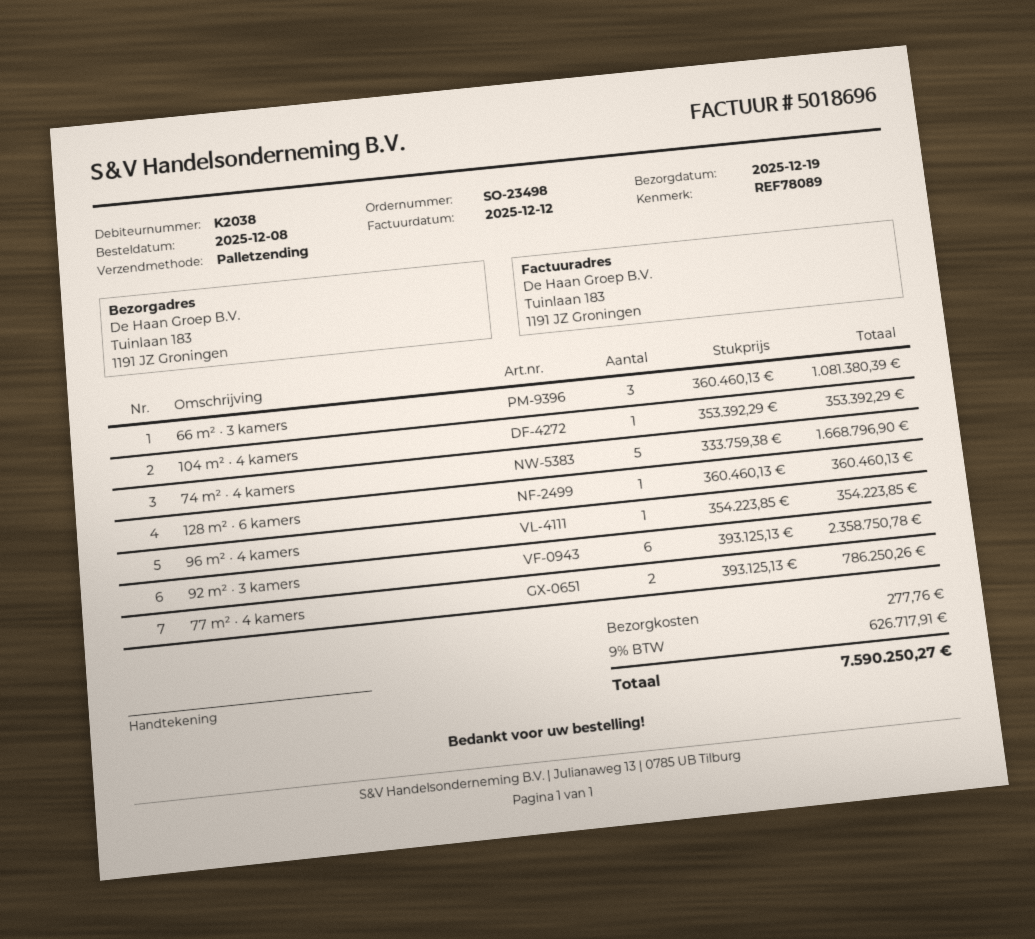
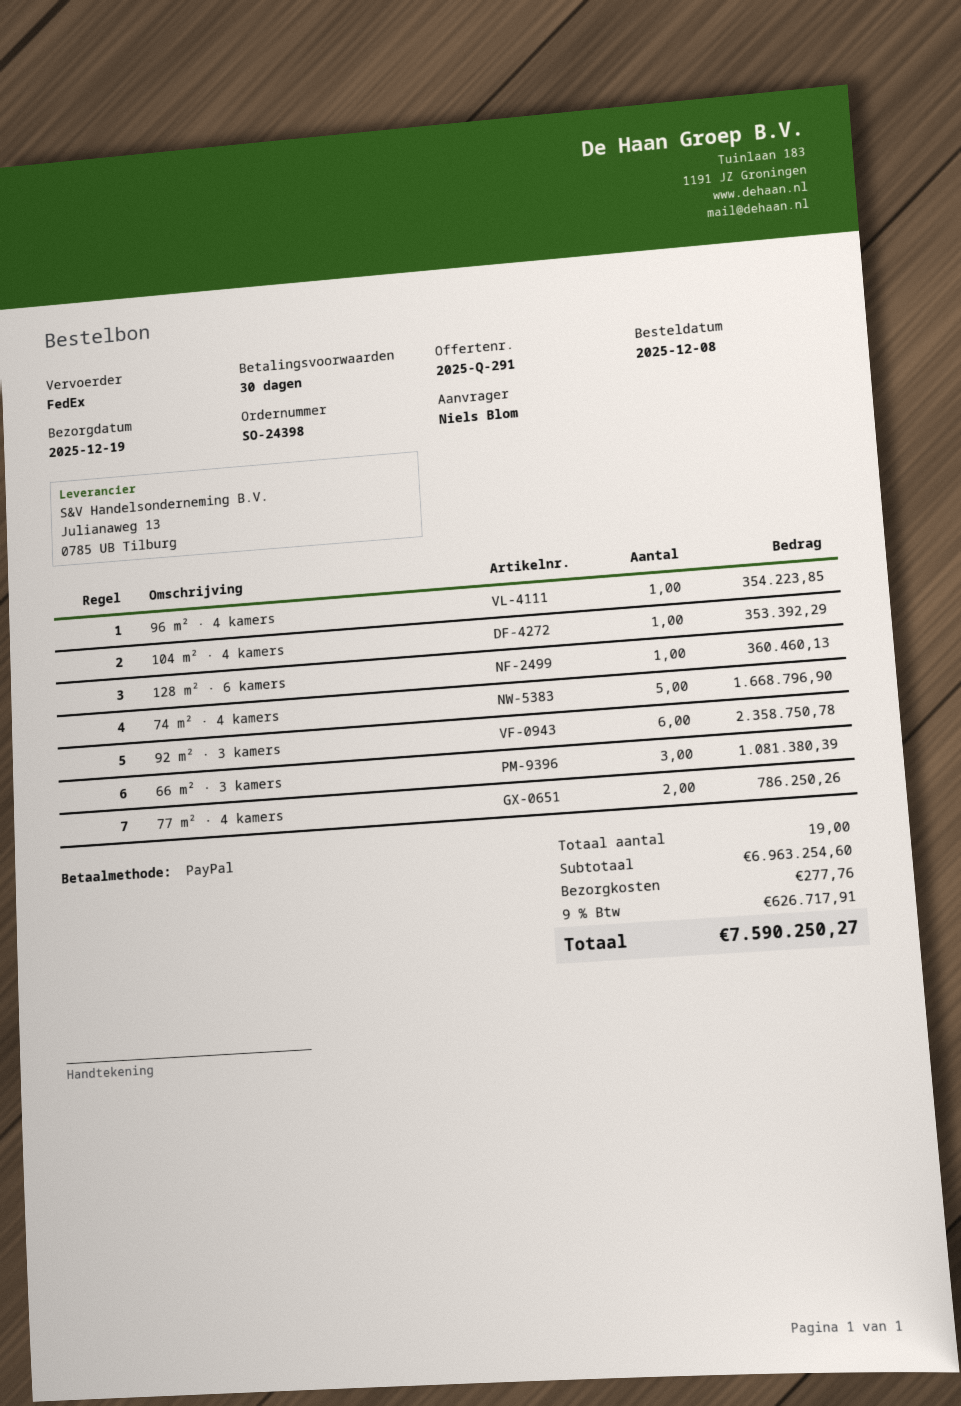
order number: SO-23498 -> SO-24398
shipping method: pallet freight -> FedEx

